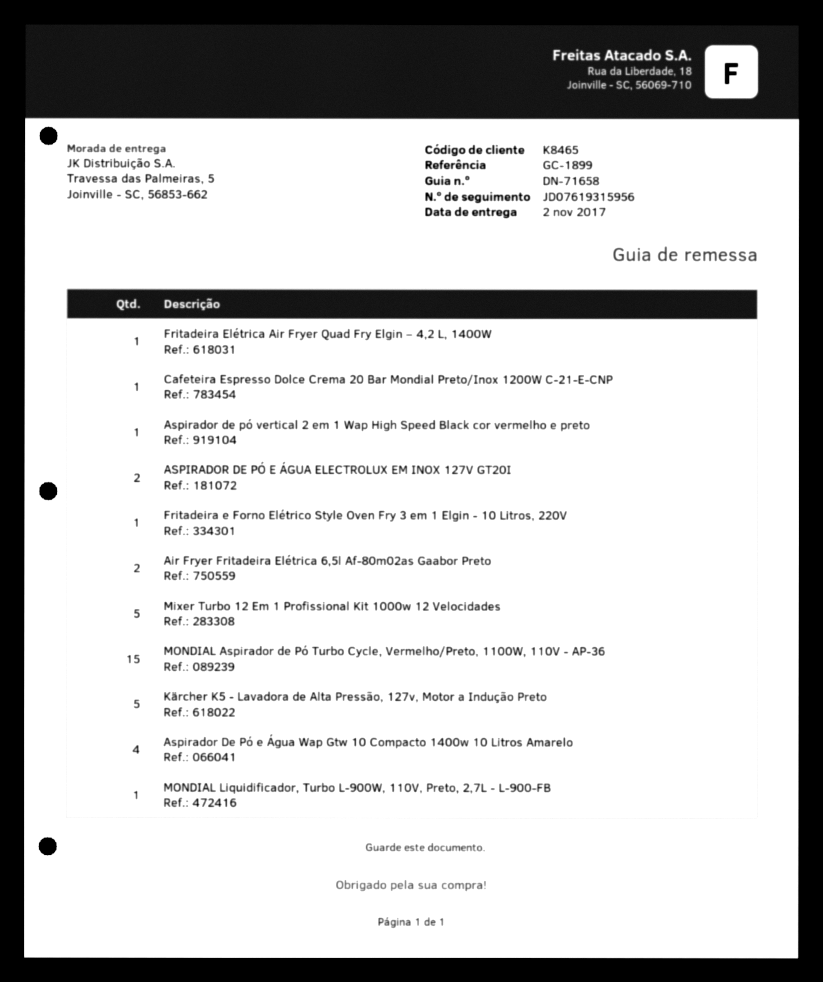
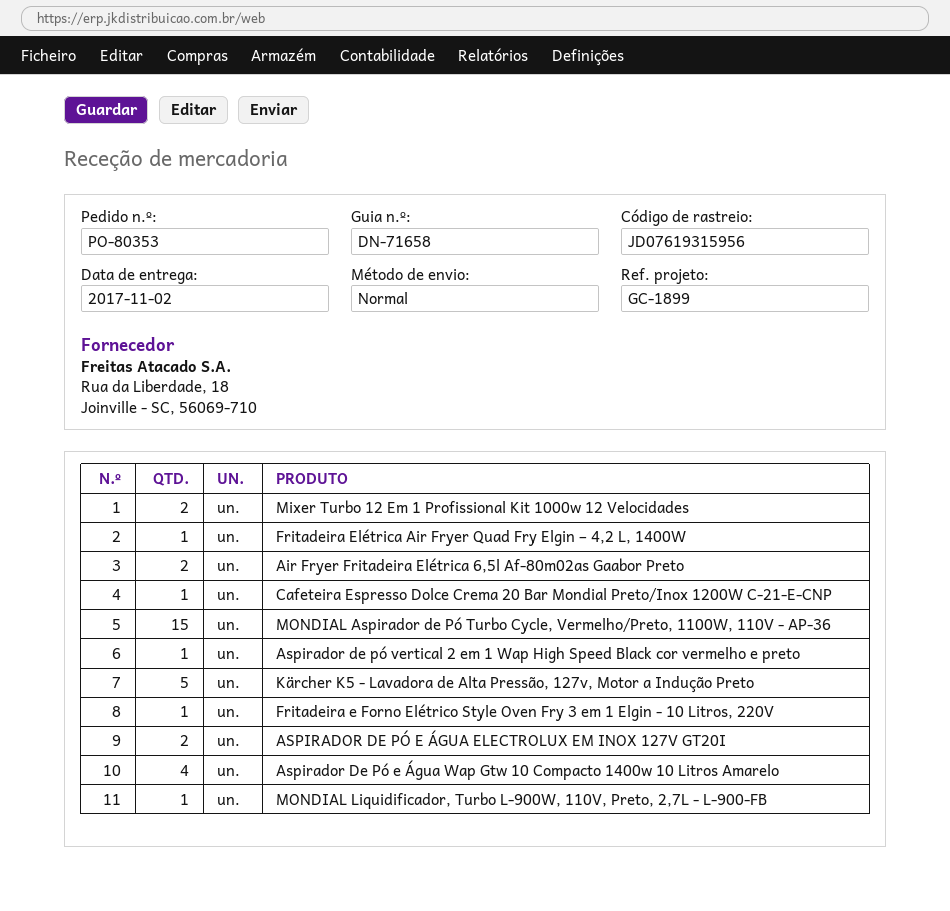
Mixer Turbo 12 Em 1 Profissional Kit 1000w 12 Velocidades: 5 -> 2

